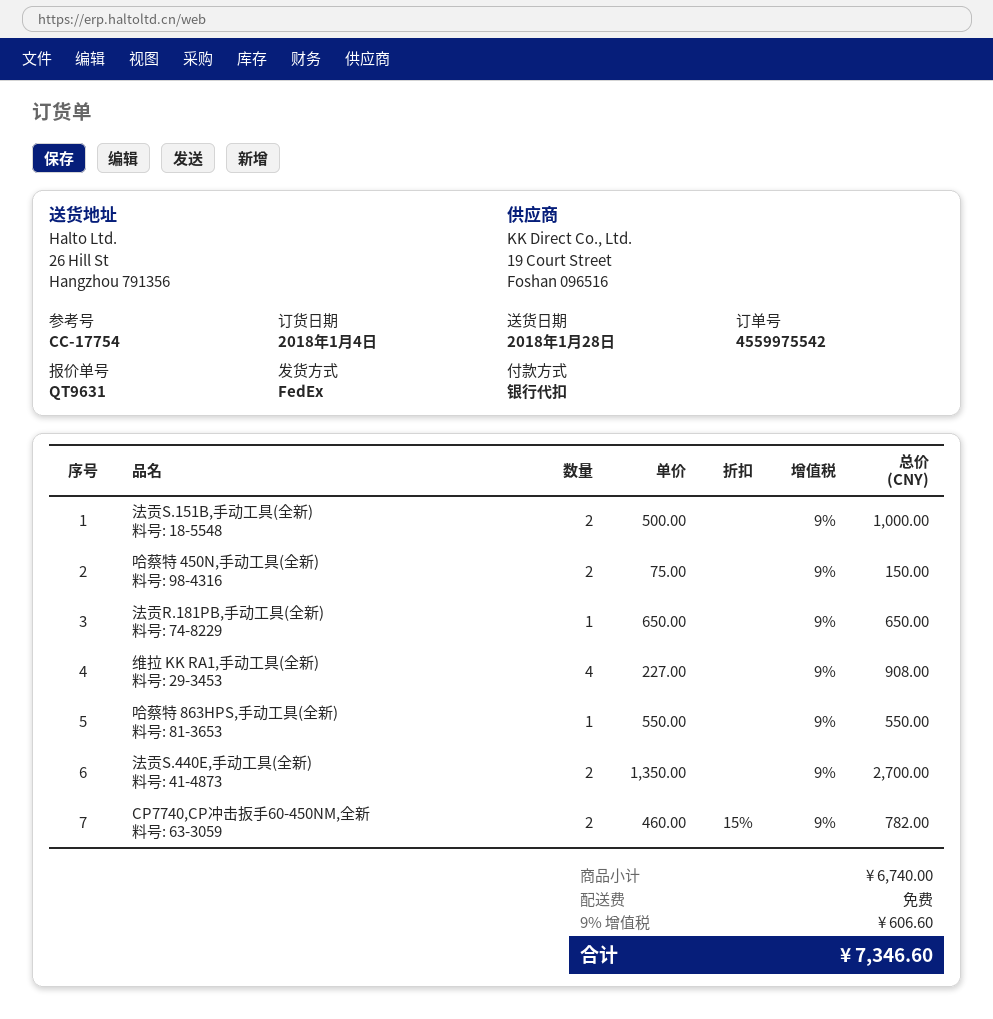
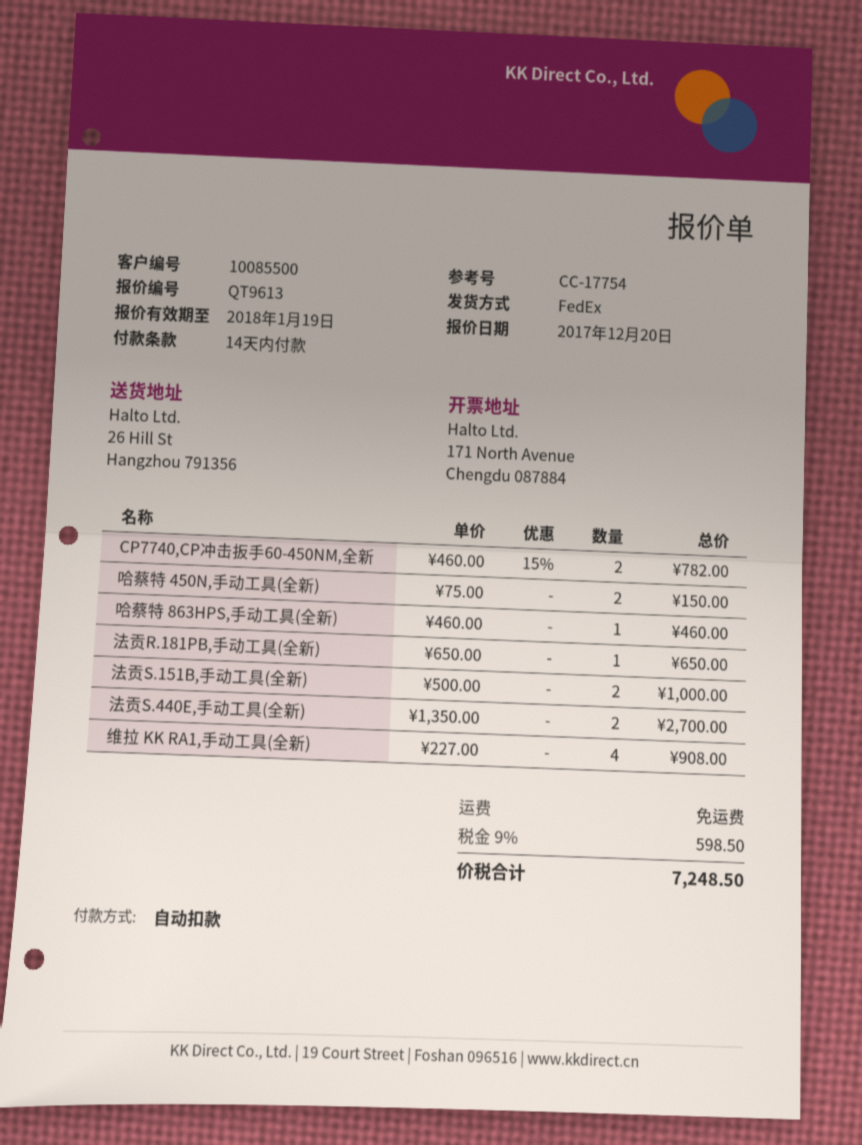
quote number: QT9631 -> QT9613
哈蔡特 863HPS,手动工具(全新): 1 x 550.00 = 550.00 -> 1 x 460.00 = 460.00
tax: 9% = 606.60 -> 9% = 598.50
total: 7346.60 -> 7248.50

